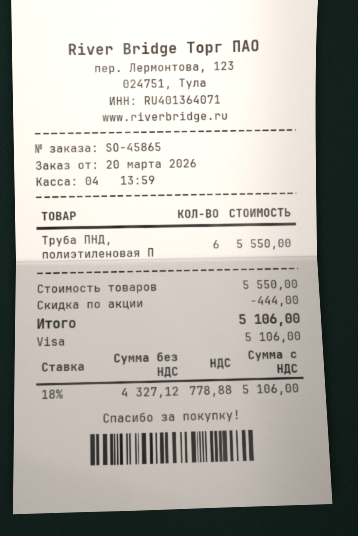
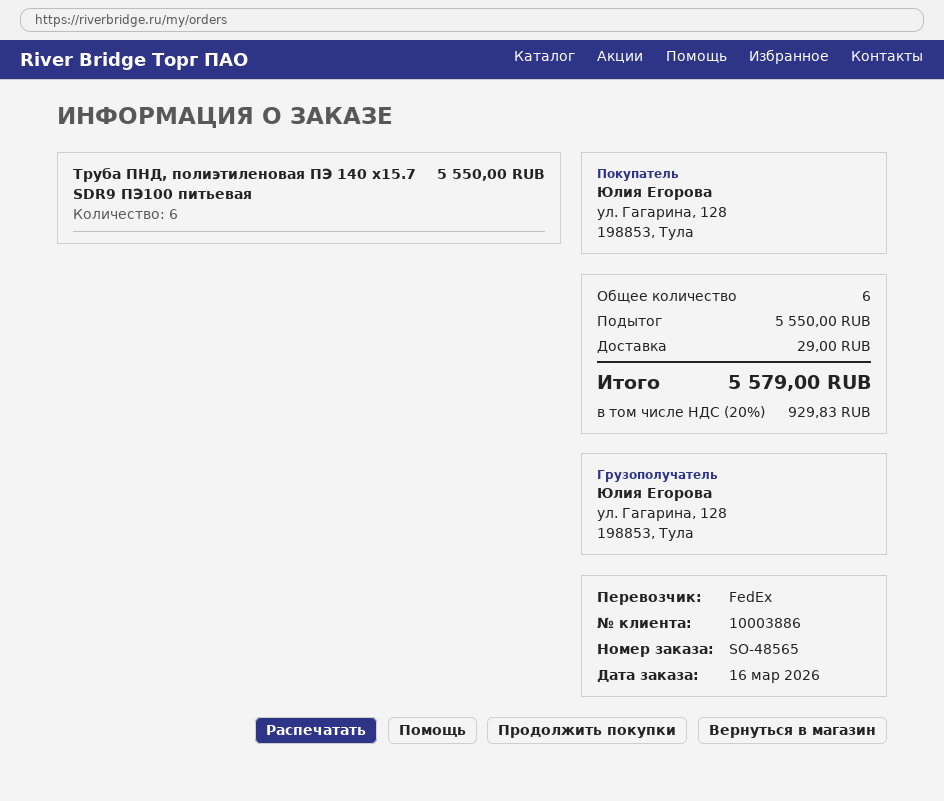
order number: SO-45865 -> SO-48565
order date: 2026-03-20 -> 2026-03-16
discount: 444.00 -> none
shipping: none -> 29.00
tax: 18% = 778.88 -> 20% = 929.83
total: 5106.00 -> 5579.00

